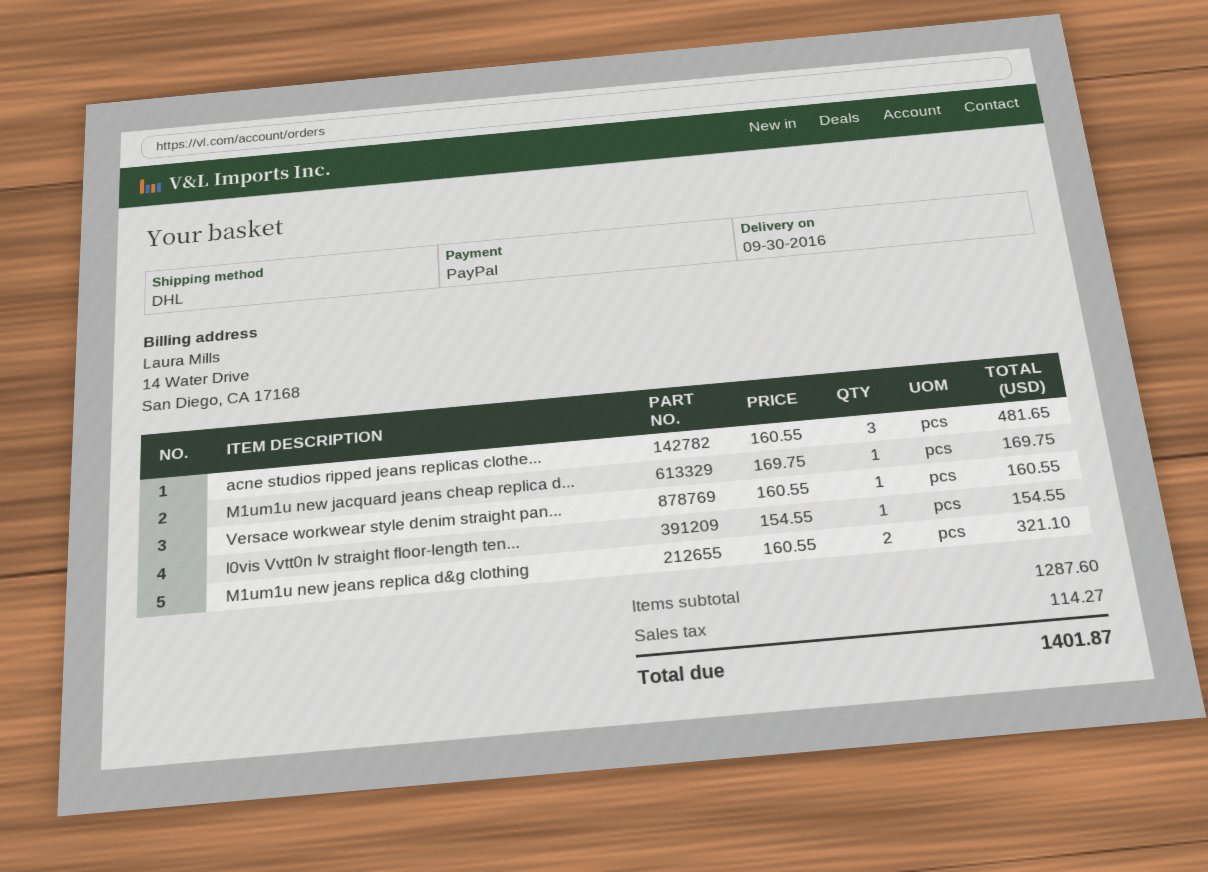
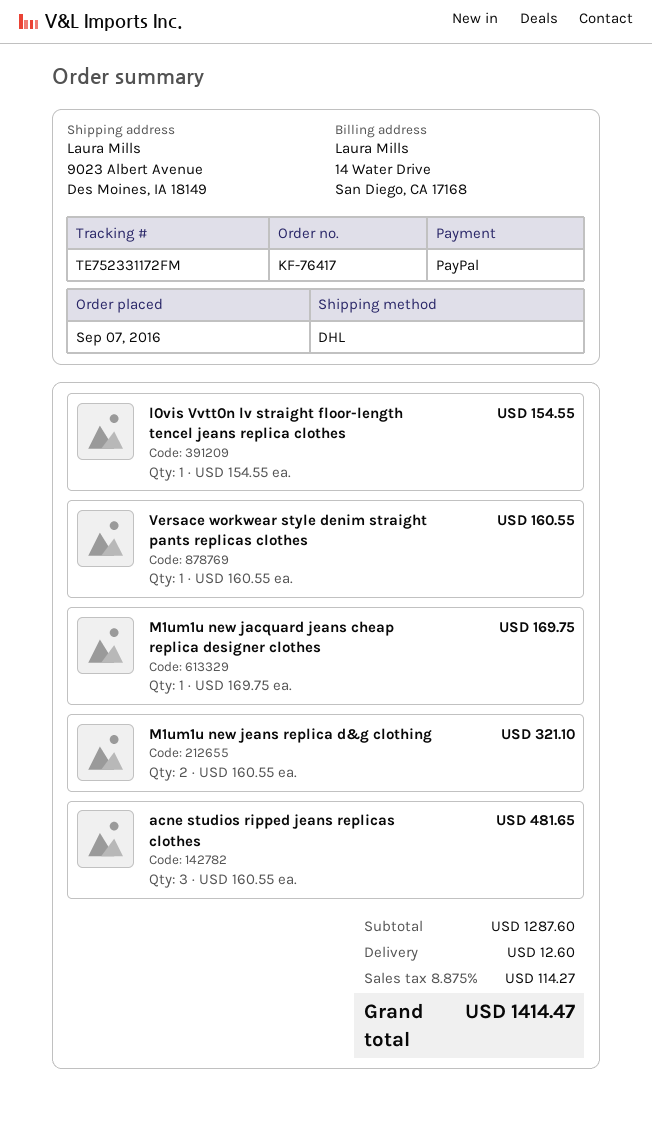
shipping: none -> 12.60
total: 1401.87 -> 1414.47

